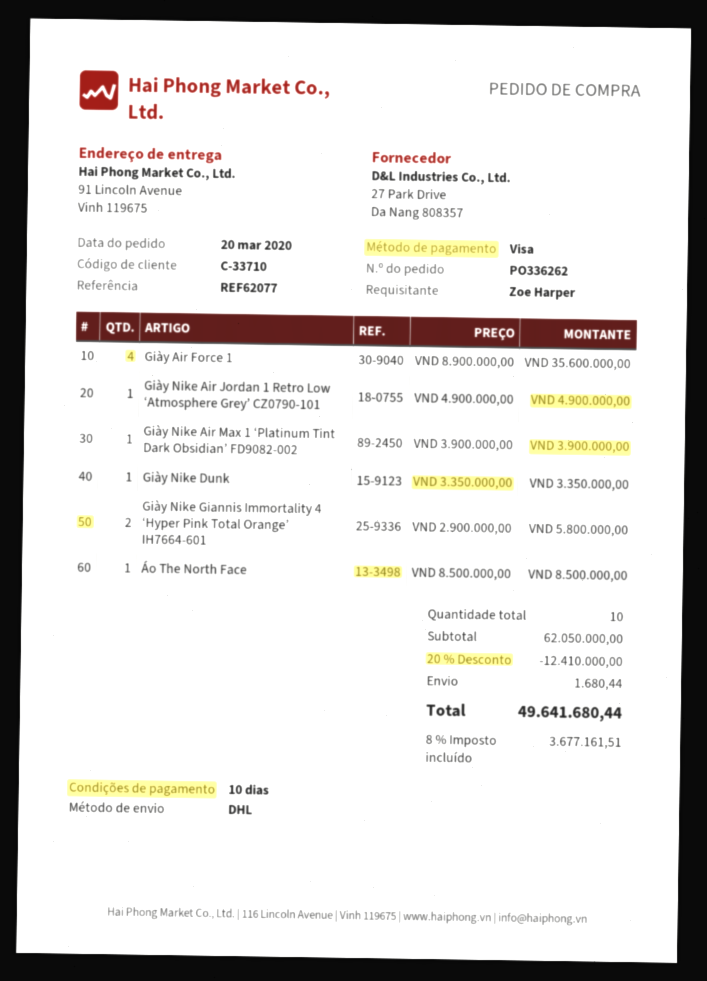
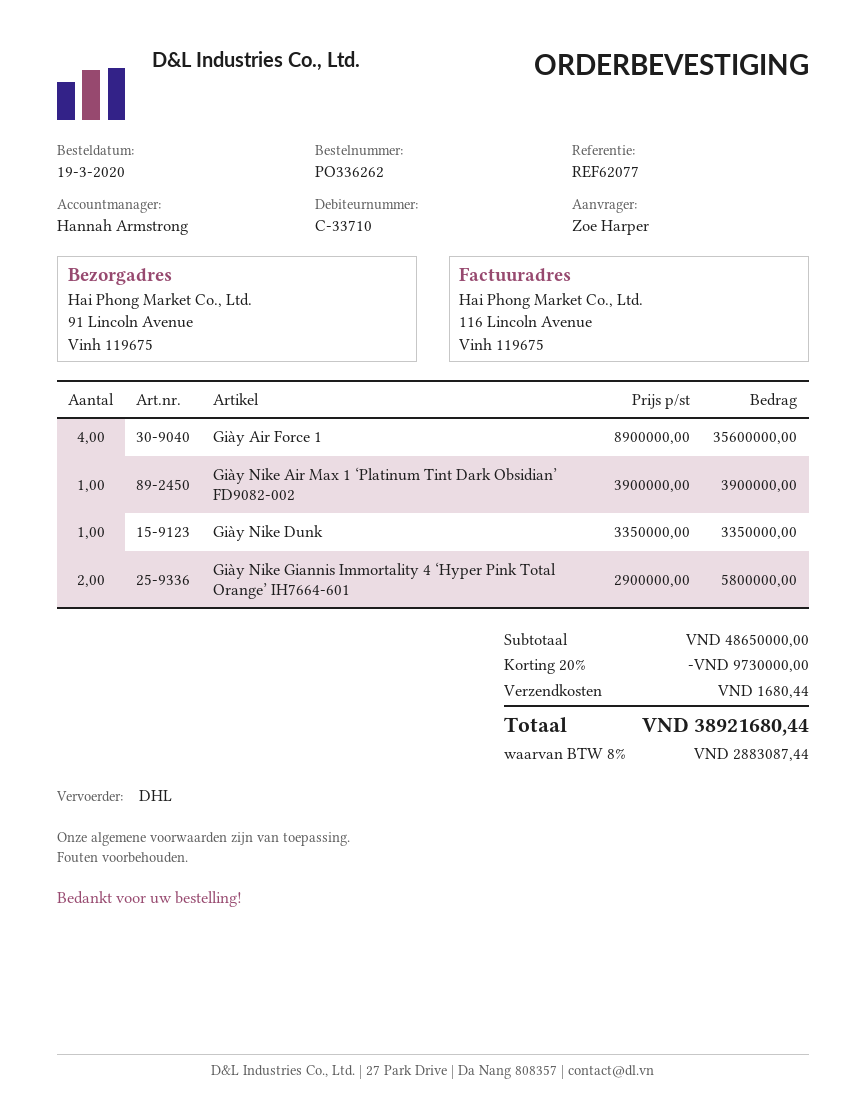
order date: 2020-03-20 -> 2020-03-19
Giày Nike Air Jordan 1 Retro Low ‘Atmosphere Grey’ CZ0790-101: 1 x 4900000.00 = 4900000.00 -> none
Áo The North Face: 1 x 8500000.00 = 8500000.00 -> none
subtotal: 62050000.00 -> 48650000.00
discount: 20% = 12410000.00 -> 20% = 9730000.00
tax: 8% = 3677161.51 -> 8% = 2883087.44
total: 49641680.44 -> 38921680.44

